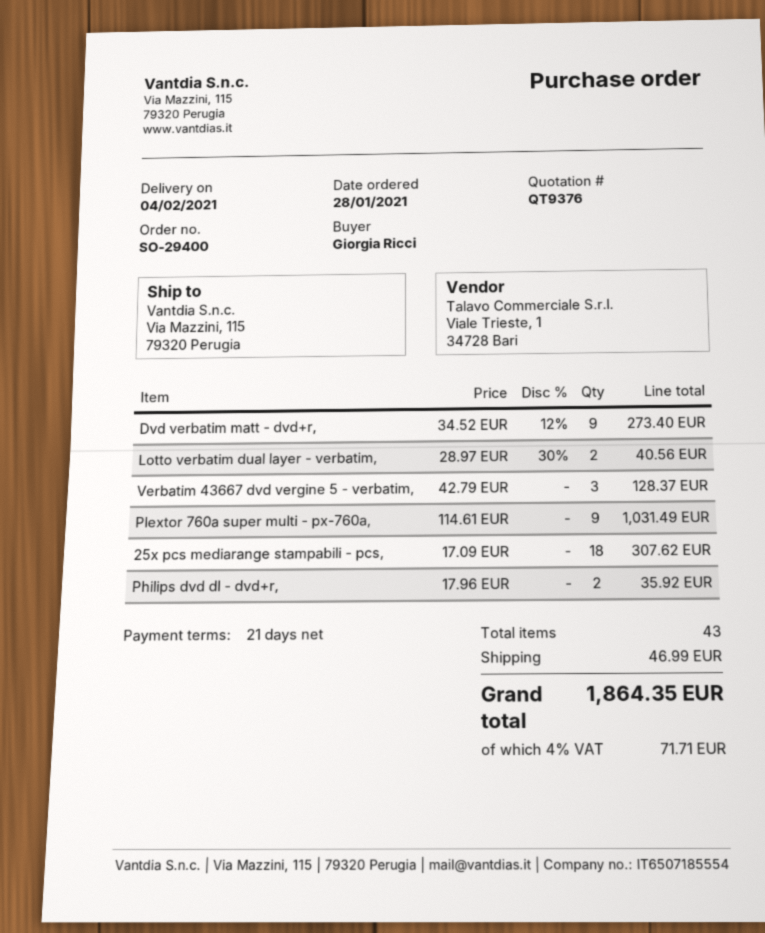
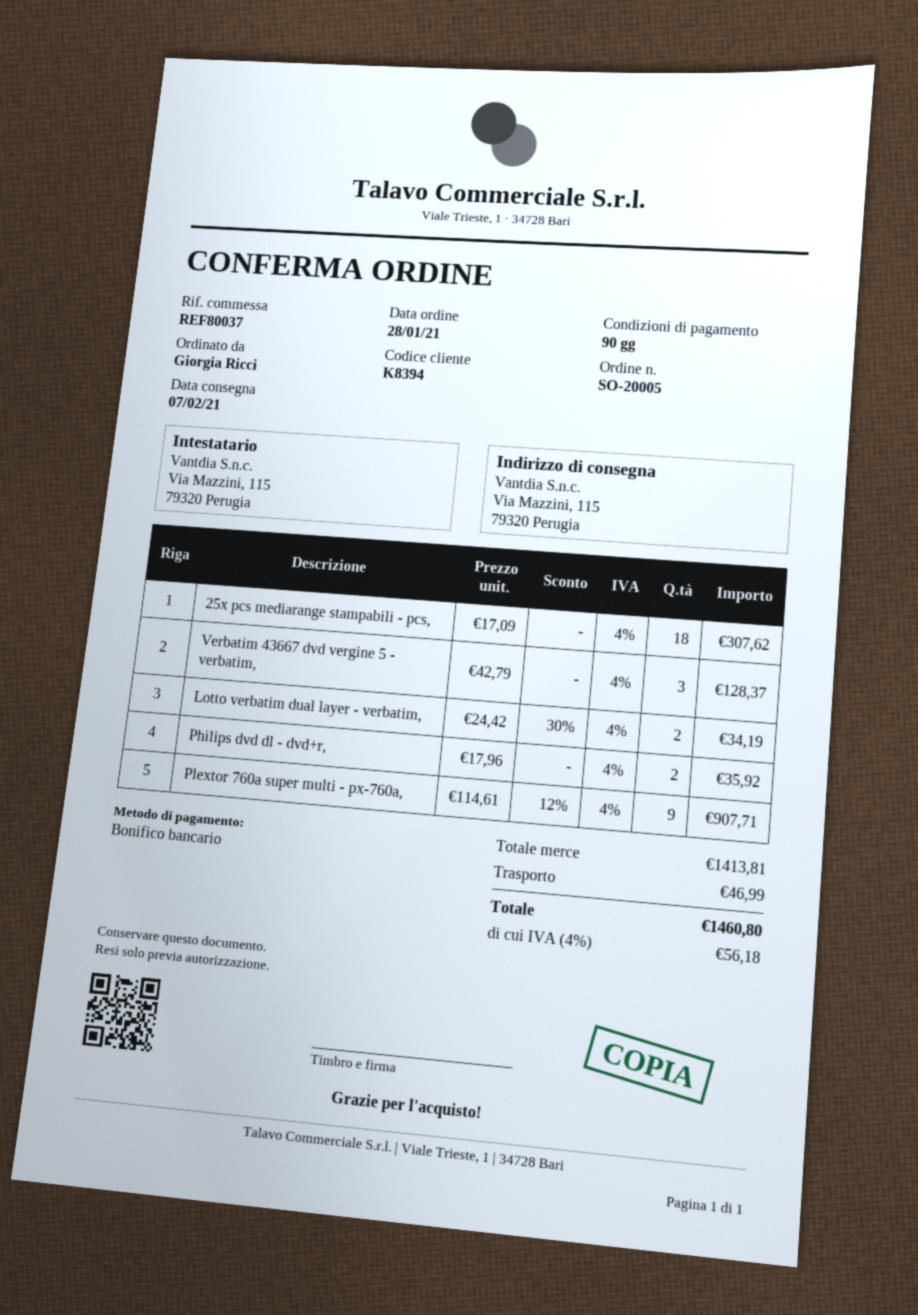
order number: SO-29400 -> SO-20005
delivery date: 2021-02-04 -> 2021-02-07
payment terms: 21 days -> 90 days
Dvd verbatim matt - dvd+r,: 9 x 34.52 - 12% = 273.40 -> none
Lotto verbatim dual layer - verbatim,: 2 x 28.97 - 30% = 40.56 -> 2 x 24.42 - 30% = 34.19
Plextor 760a super multi - px-760a,: 9 x 114.61 = 1031.49 -> 9 x 114.61 - 12% = 907.71
tax: 4% = 71.71 -> 4% = 56.18
total: 1864.35 -> 1460.80

